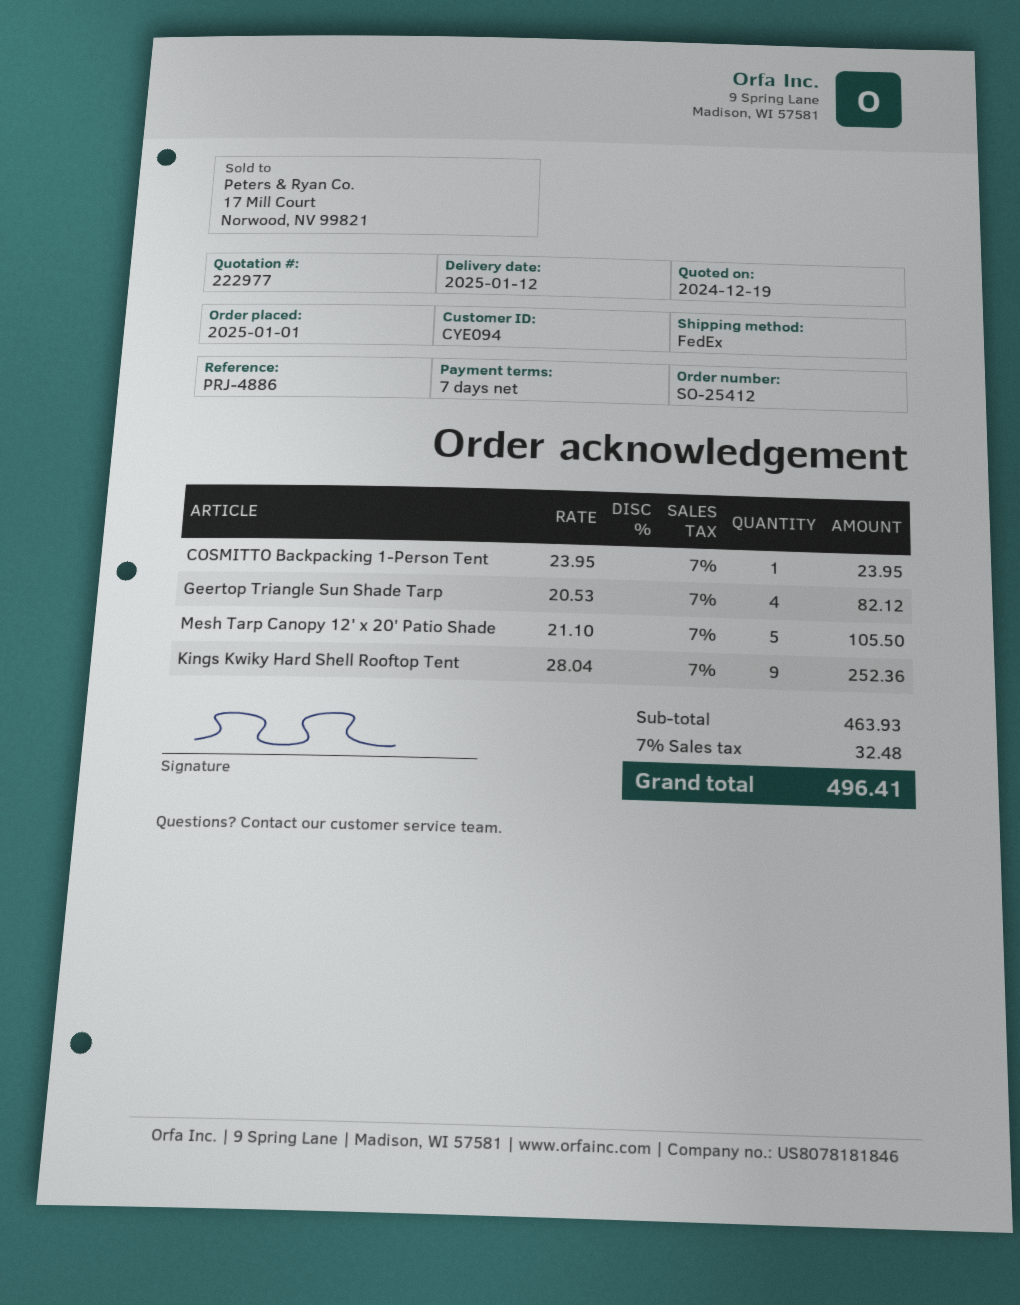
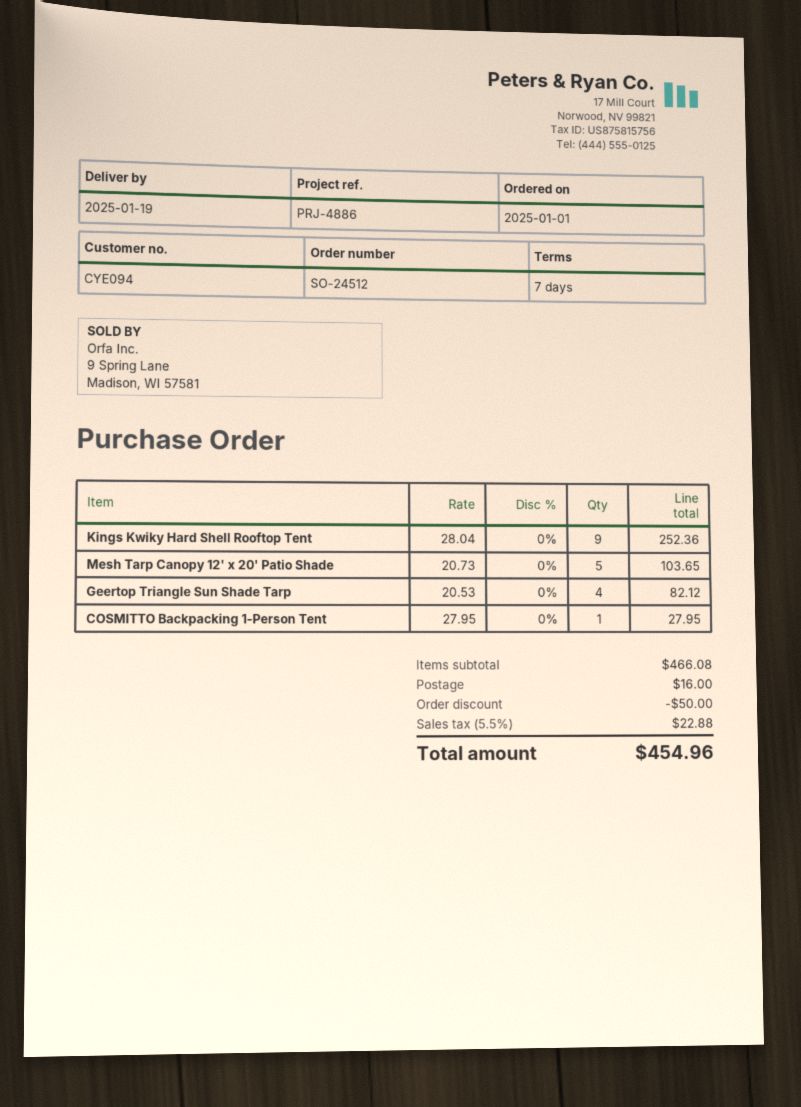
order number: SO-25412 -> SO-24512
delivery date: 2025-01-12 -> 2025-01-19
COSMITTO Backpacking 1-Person Tent: 1 x 23.95 = 23.95 -> 1 x 27.95 = 27.95
Mesh Tarp Canopy 12' x 20' Patio Shade: 5 x 21.10 = 105.50 -> 5 x 20.73 = 103.65
subtotal: 463.93 -> 466.08
discount: none -> 50.00
shipping: none -> 16.00
tax: 7% = 32.48 -> 5.5% = 22.88
total: 496.41 -> 454.96

